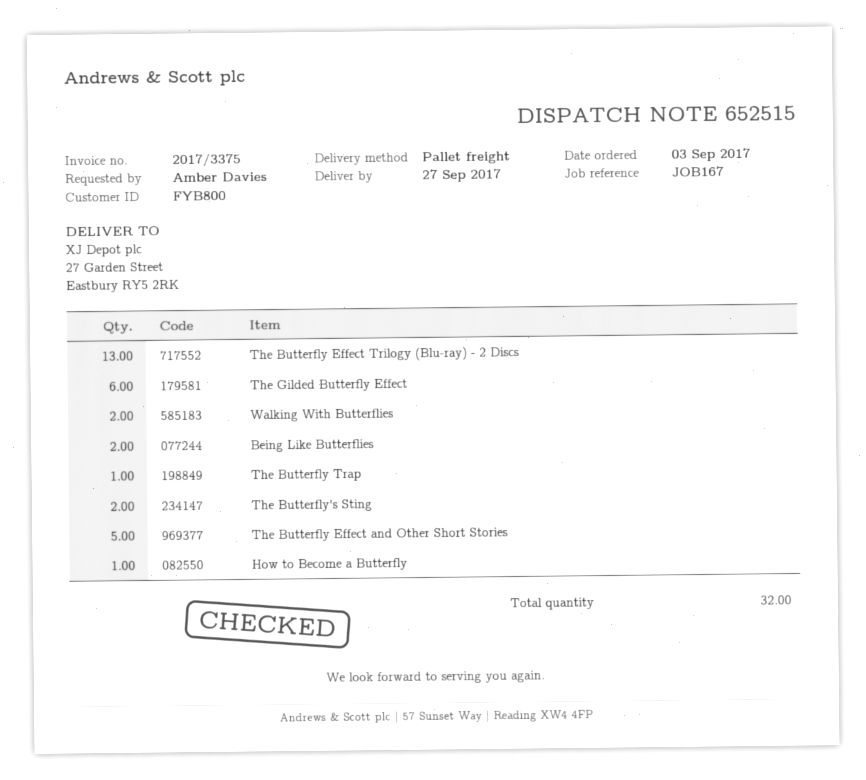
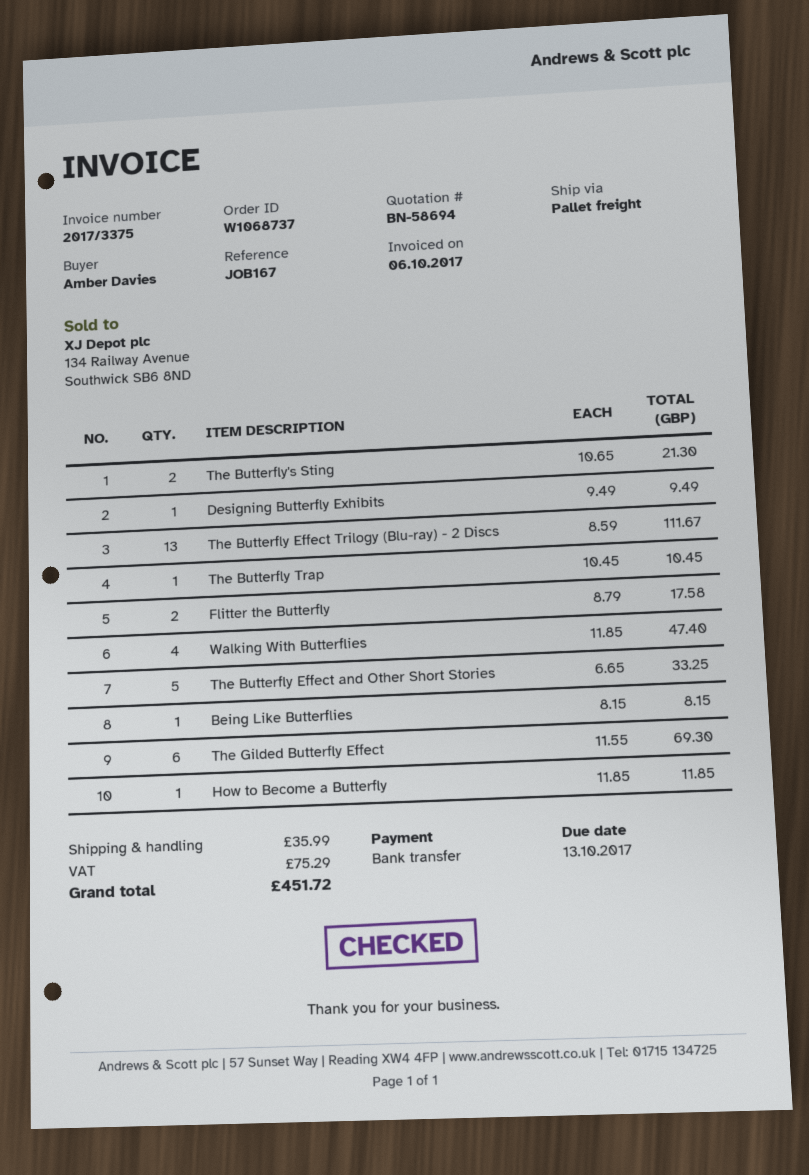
Walking With Butterflies: 2 -> 4
Being Like Butterflies: 2 -> 1
Designing Butterfly Exhibits: none -> 1
Flitter the Butterfly: none -> 2

